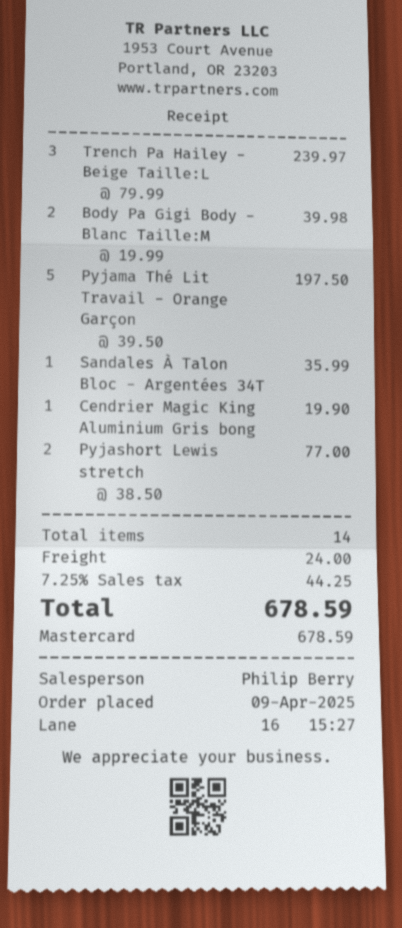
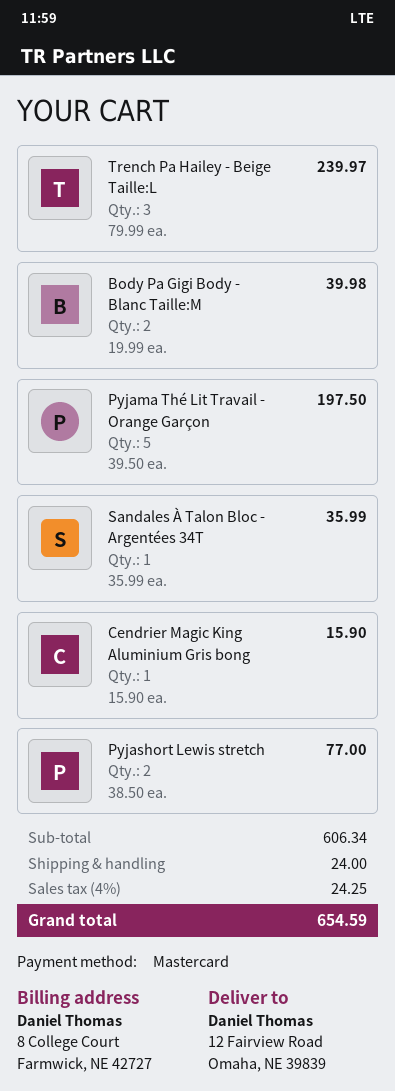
Cendrier Magic King Aluminium Gris bong: 1 x 19.90 = 19.90 -> 1 x 15.90 = 15.90
tax: 7.25% = 44.25 -> 4% = 24.25
total: 678.59 -> 654.59

